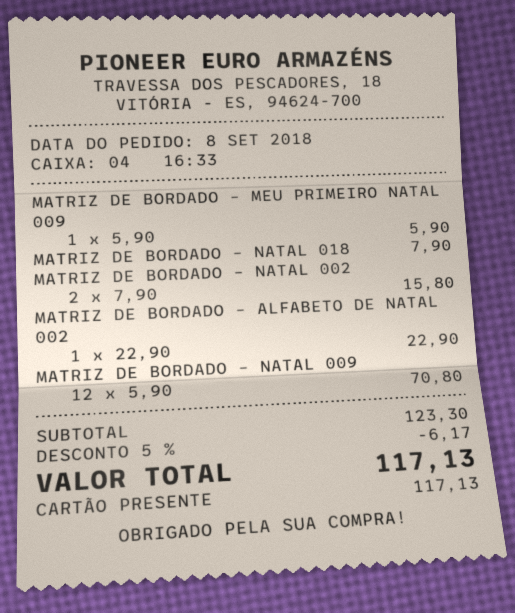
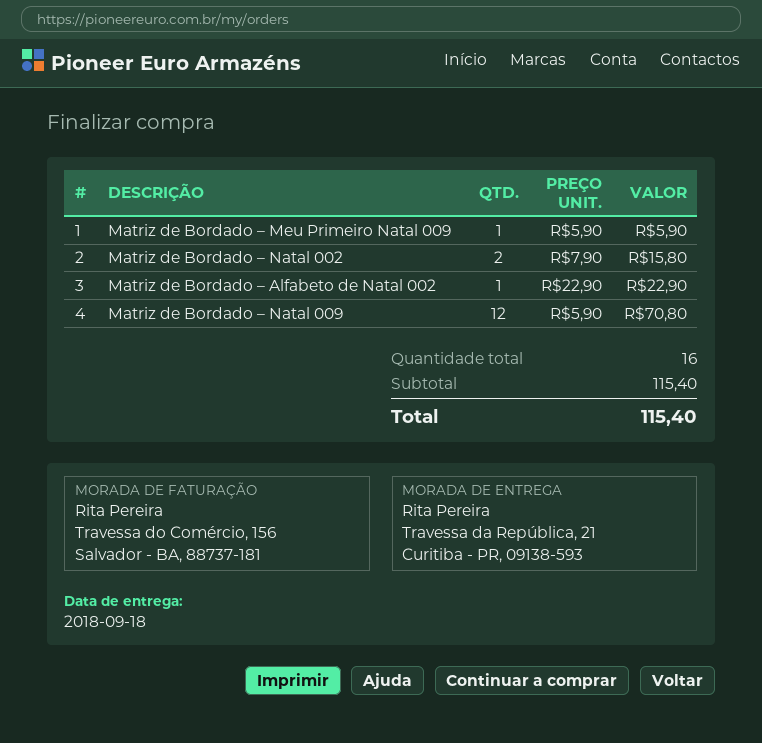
MATRIZ DE BORDADO – NATAL 018: 1 x 7.90 = 7.90 -> none
subtotal: 123.30 -> 115.40
discount: 5% = 6.17 -> none
total: 117.13 -> 115.40

